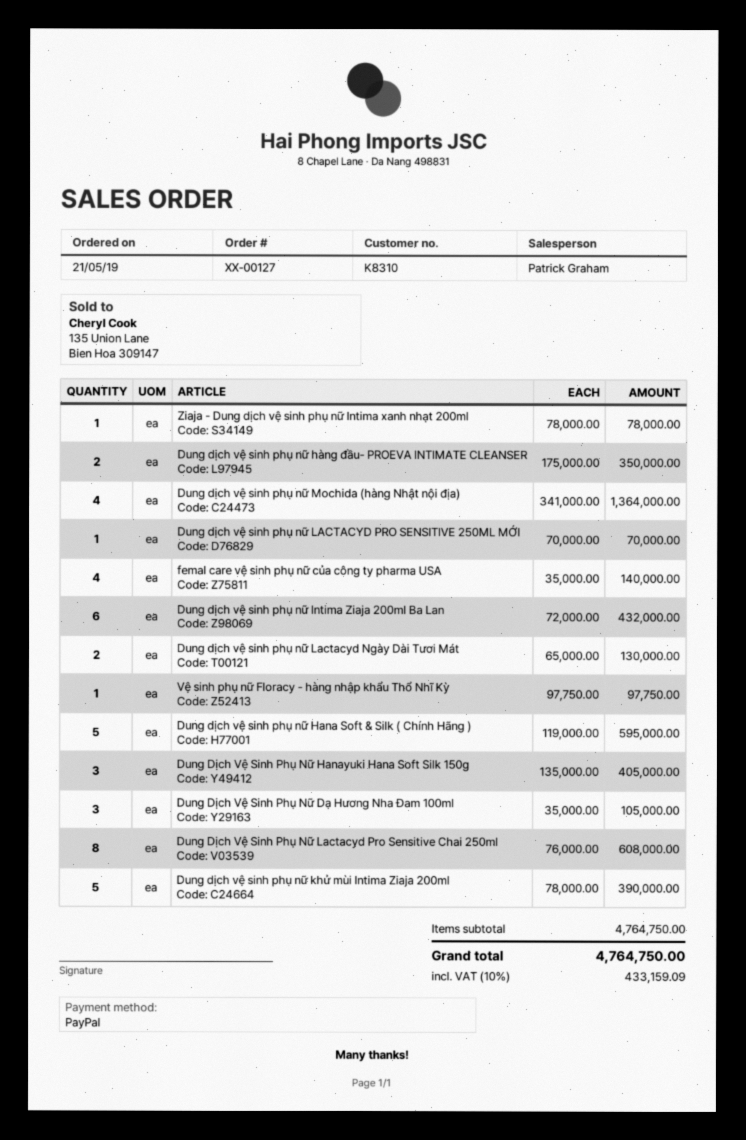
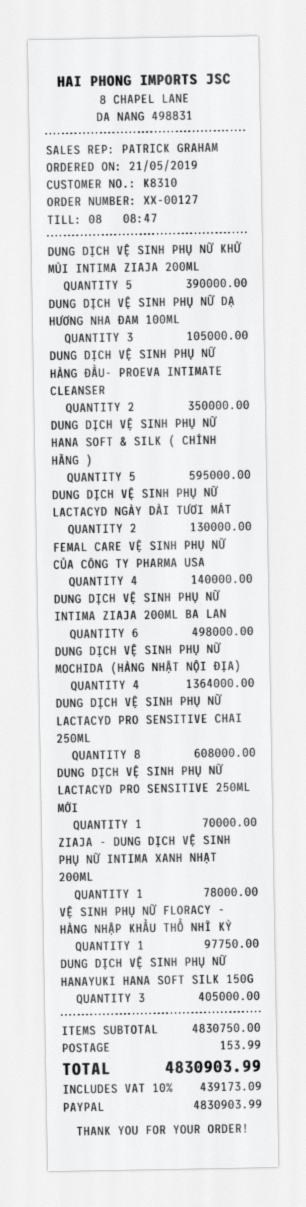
Dung dịch vệ sinh phụ nữ Intima Ziaja 200ml Ba Lan: 6 for 432000.00 -> 6 for 498000.00
subtotal: 4764750.00 -> 4830750.00
shipping: none -> 153.99
tax: 10% = 433159.09 -> 10% = 439173.09
total: 4764750.00 -> 4830903.99

